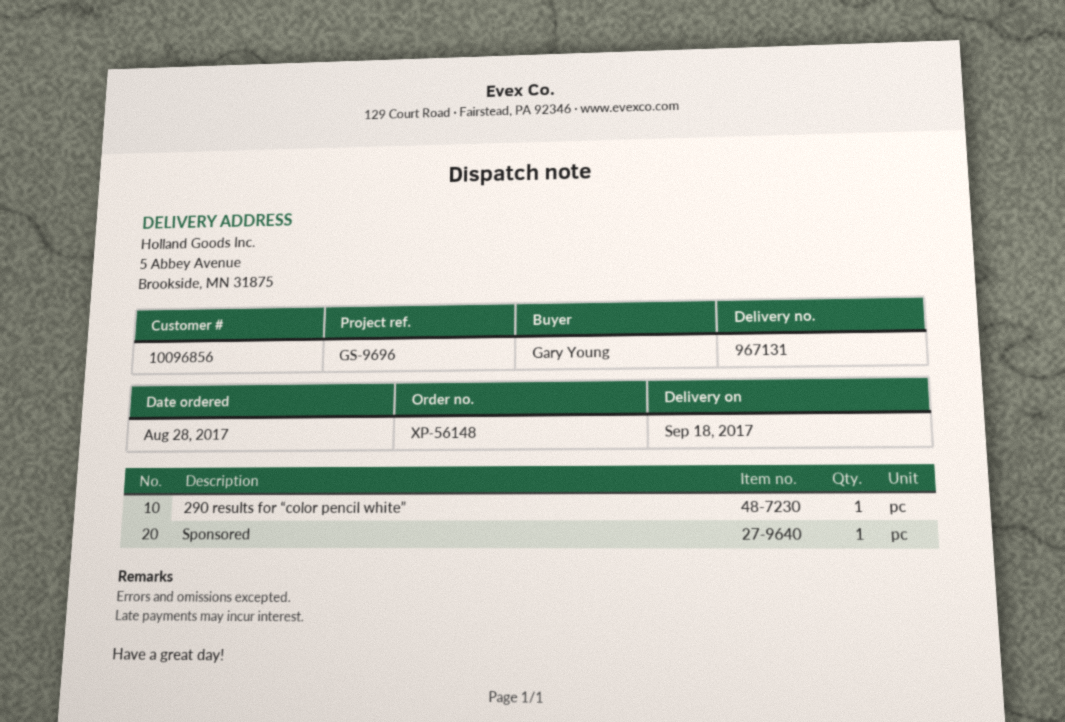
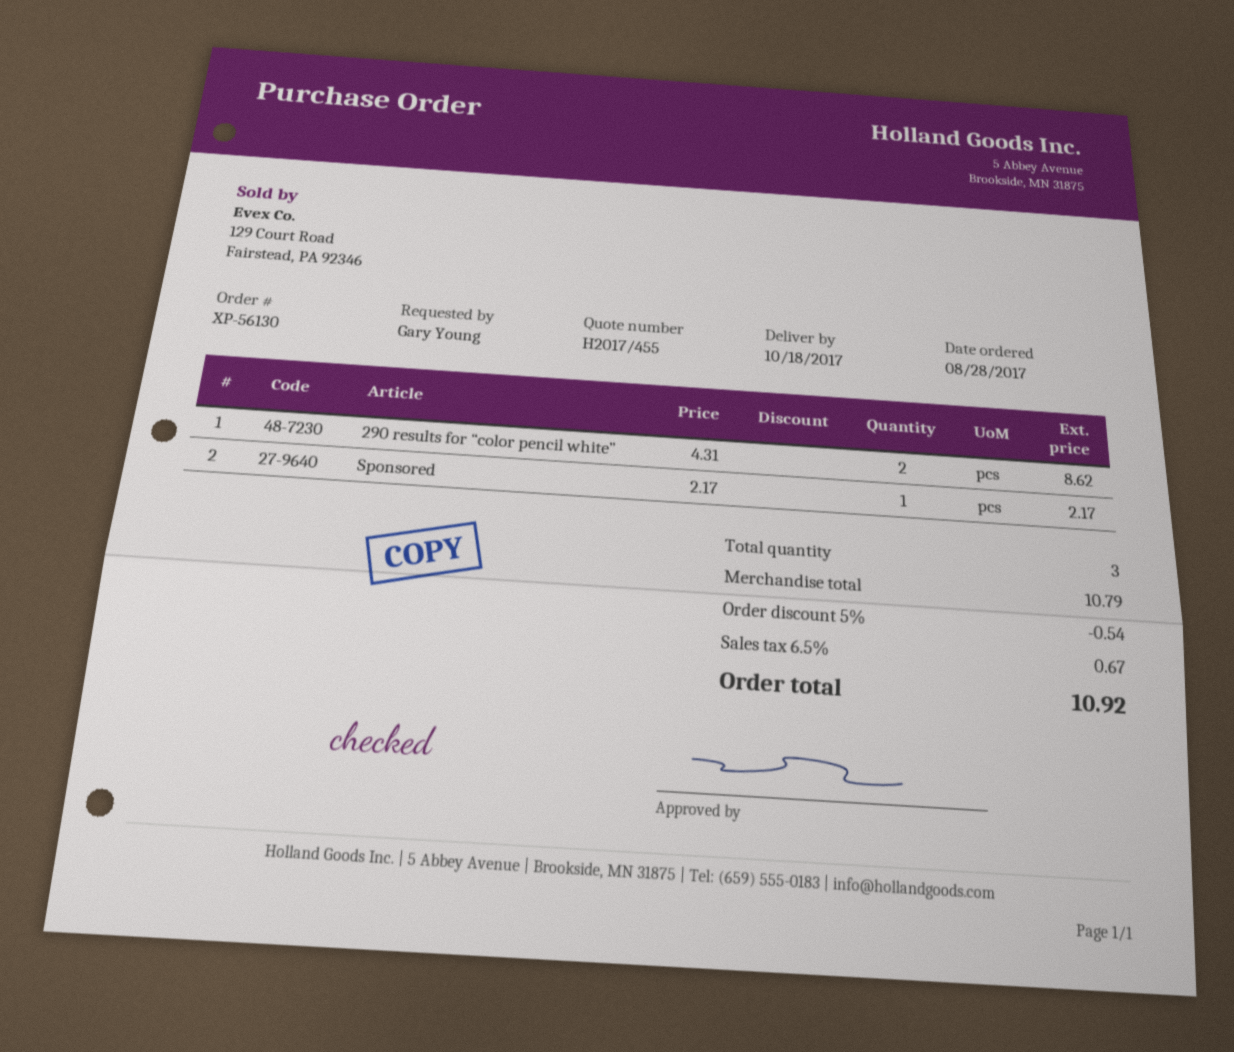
order number: XP-56148 -> XP-56130
delivery date: 2017-09-18 -> 2017-10-18
290 results for “color pencil white”: 1 -> 2

